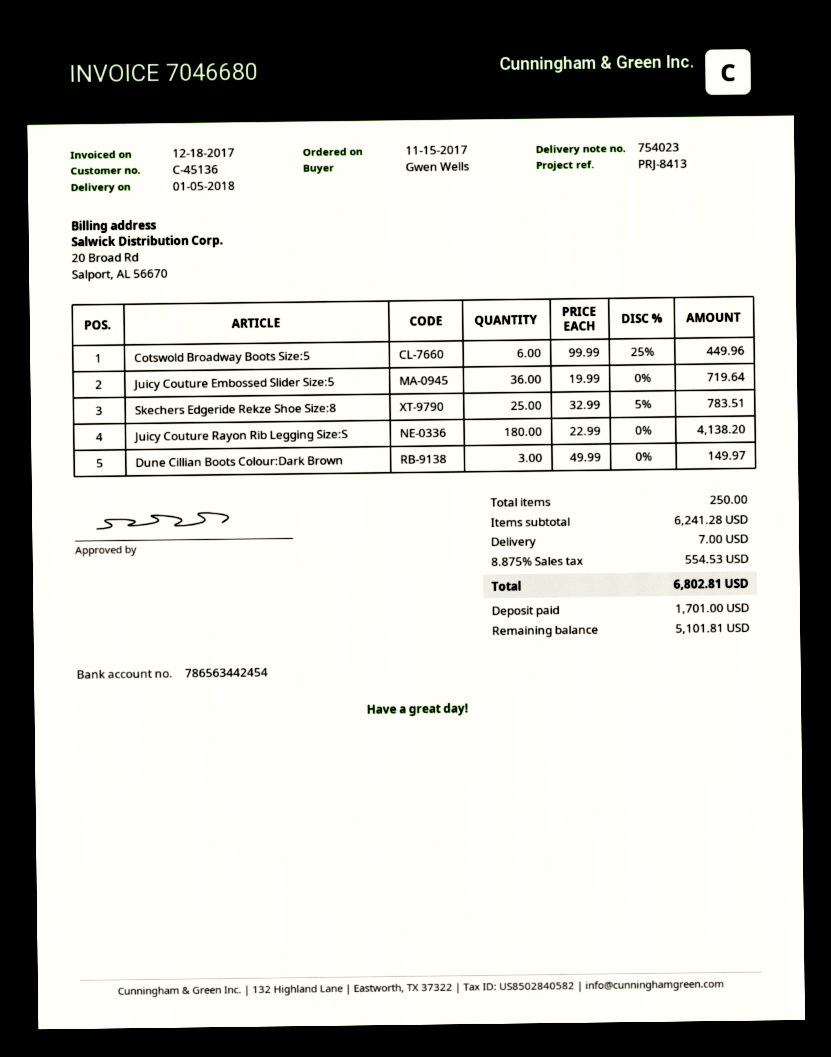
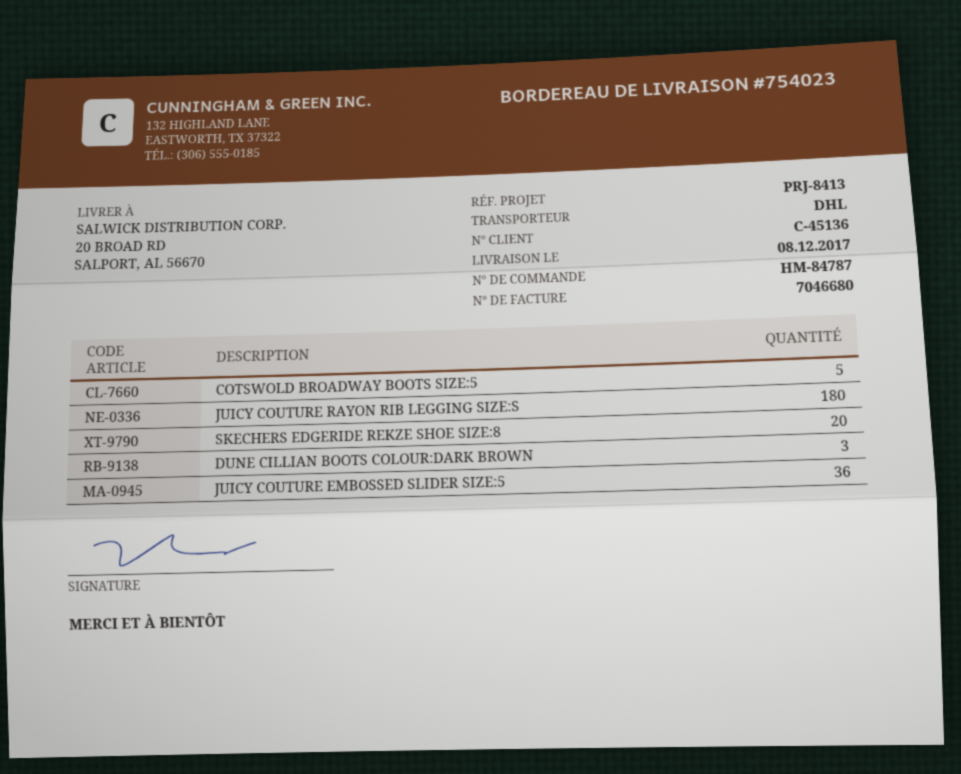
delivery date: 2018-01-05 -> 2017-12-08
Cotswold Broadway Boots Size:5: 6 -> 5
Skechers Edgeride Rekze Shoe Size:8: 25 -> 20

